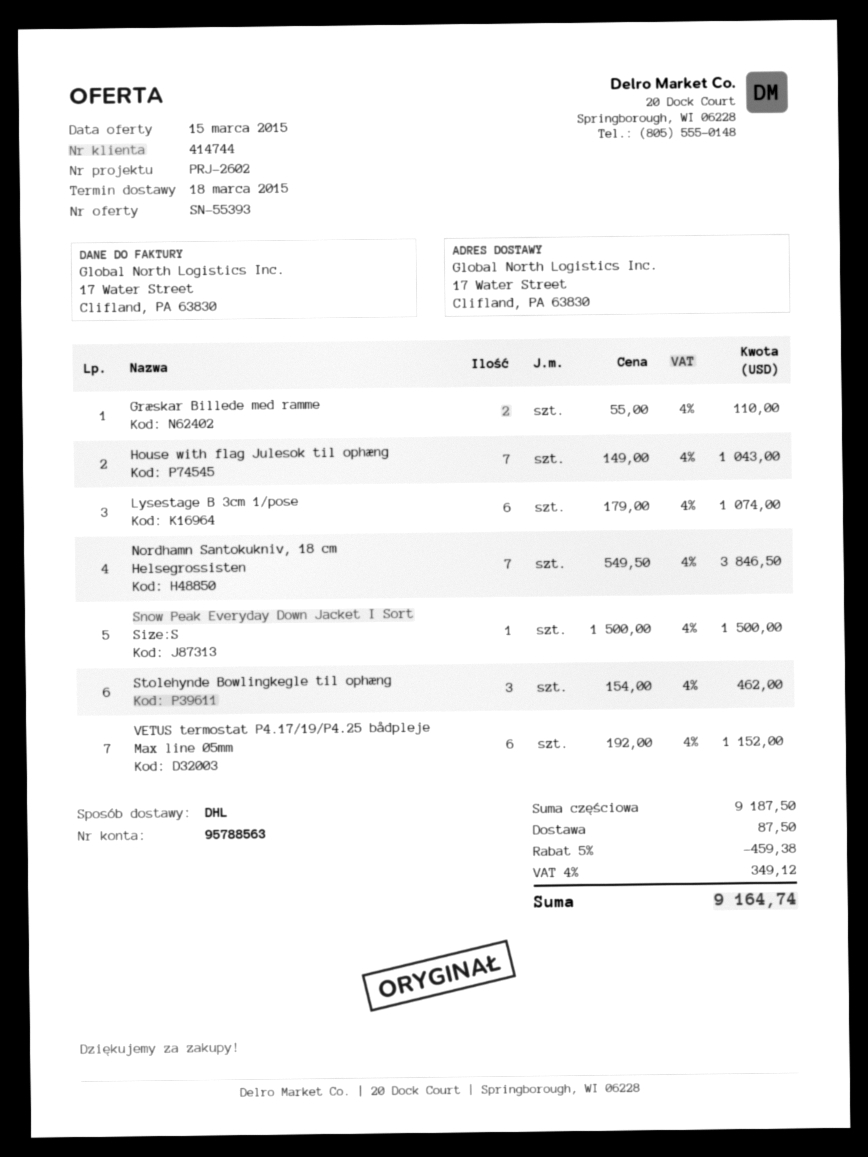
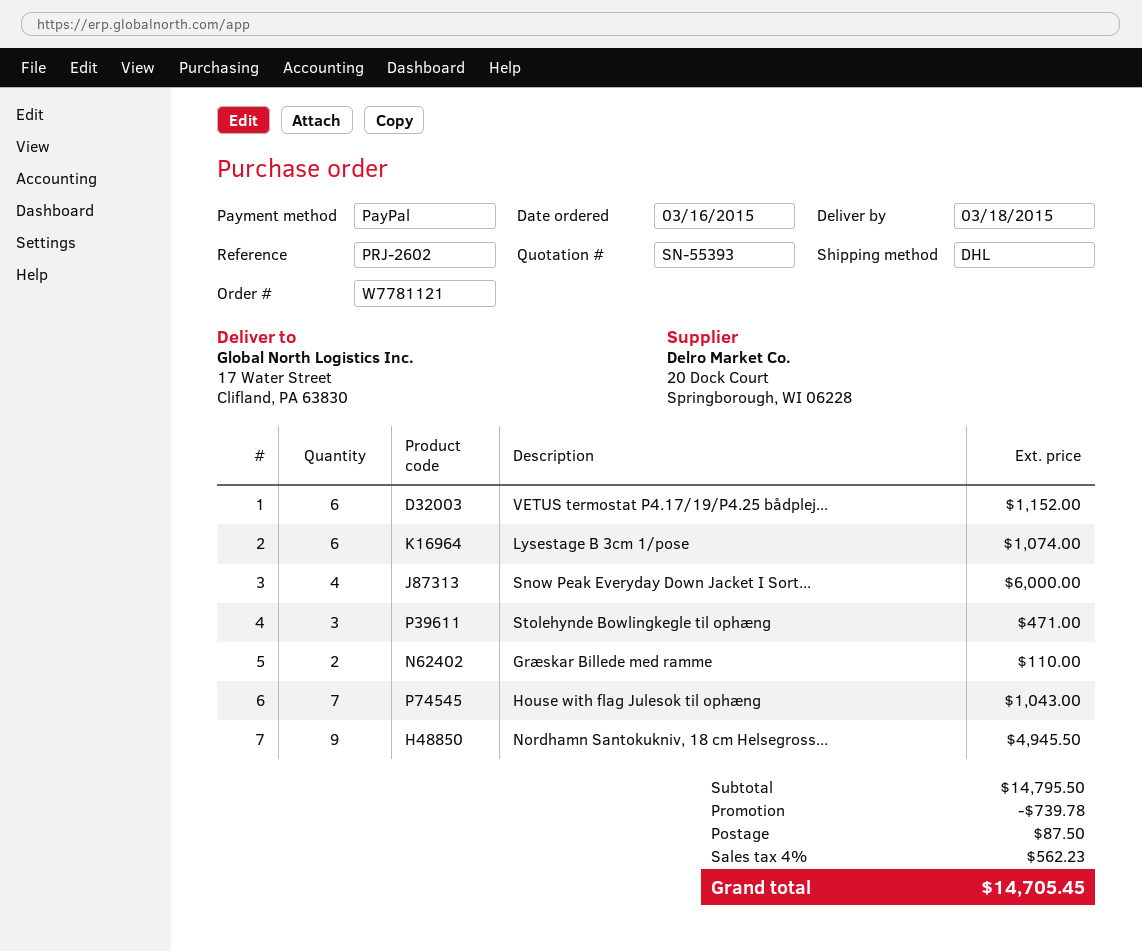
Nordhamn Santokukniv, 18 cm Helsegrossisten: 7 for 3846.50 -> 9 for 4945.50
Snow Peak Everyday Down Jacket I Sort Size:S: 1 for 1500.00 -> 4 for 6000.00
Stolehynde Bowlingkegle til ophæng: 3 for 462.00 -> 3 for 471.00
subtotal: 9187.50 -> 14795.50
discount: 459.38 -> 739.78
tax: 4% = 349.12 -> 4% = 562.23
total: 9164.74 -> 14705.45

